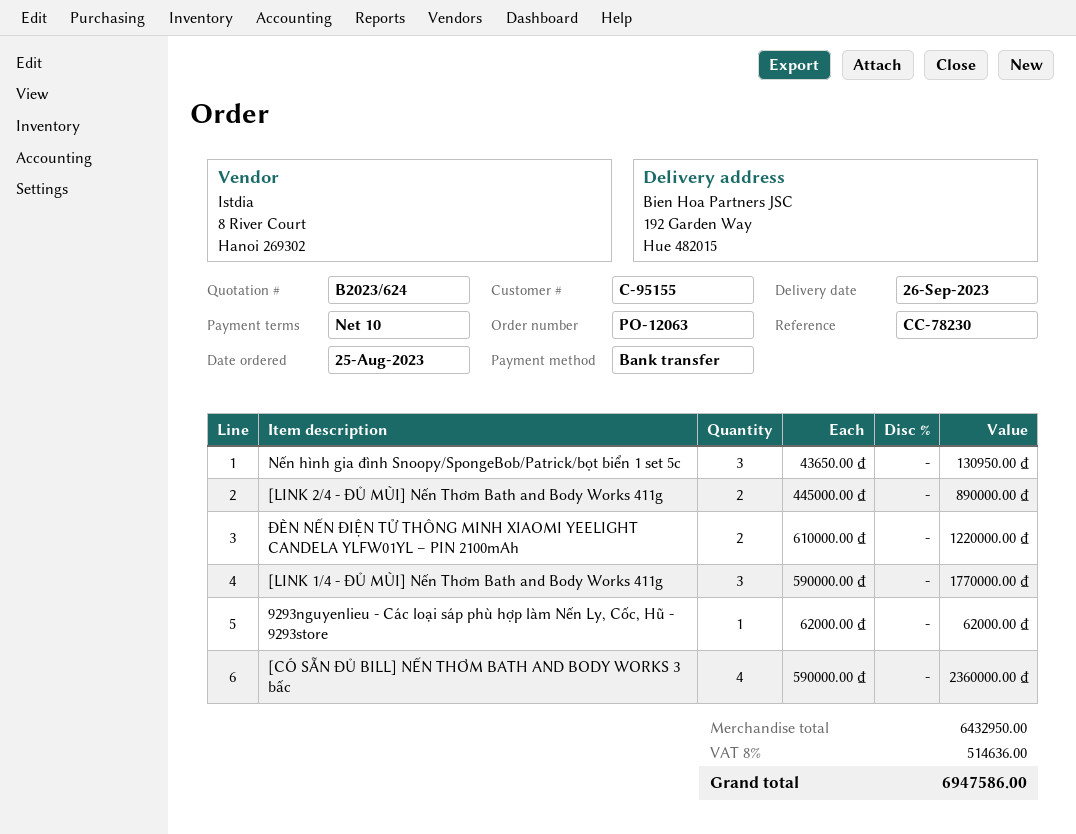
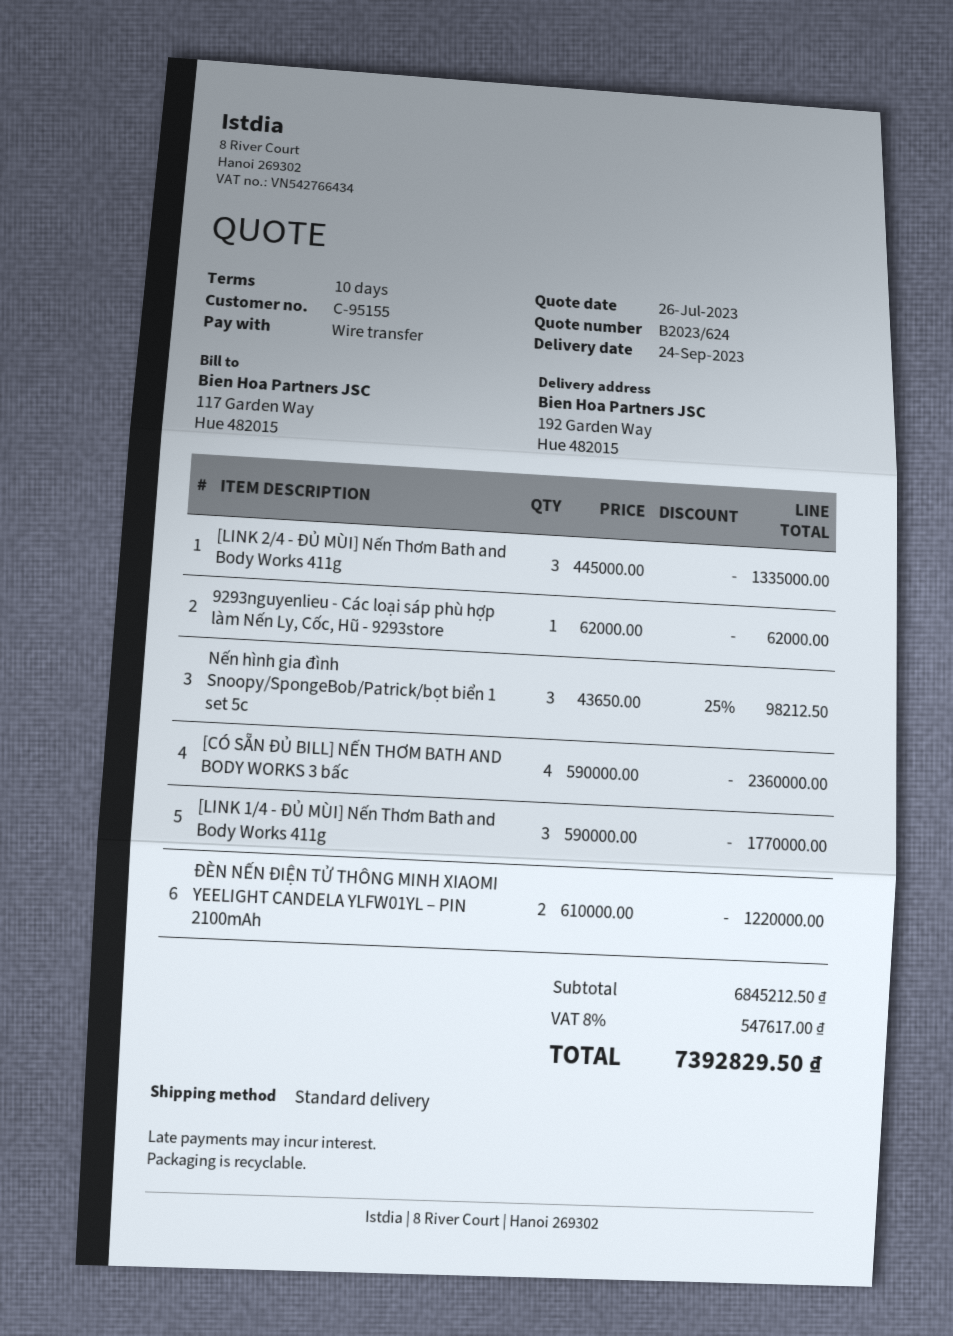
delivery date: 2023-09-26 -> 2023-09-24
Nến hình gia đình Snoopy/SpongeBob/Patrick/bọt biển 1 set 5c: 3 x 43650.00 = 130950.00 -> 3 x 43650.00 - 25% = 98212.50
[LINK 2/4 - ĐỦ MÙI] Nến Thơm Bath and Body Works 411g: 2 x 445000.00 = 890000.00 -> 3 x 445000.00 = 1335000.00
subtotal: 6432950.00 -> 6845212.50
tax: 8% = 514636.00 -> 8% = 547617.00
total: 6947586.00 -> 7392829.50

